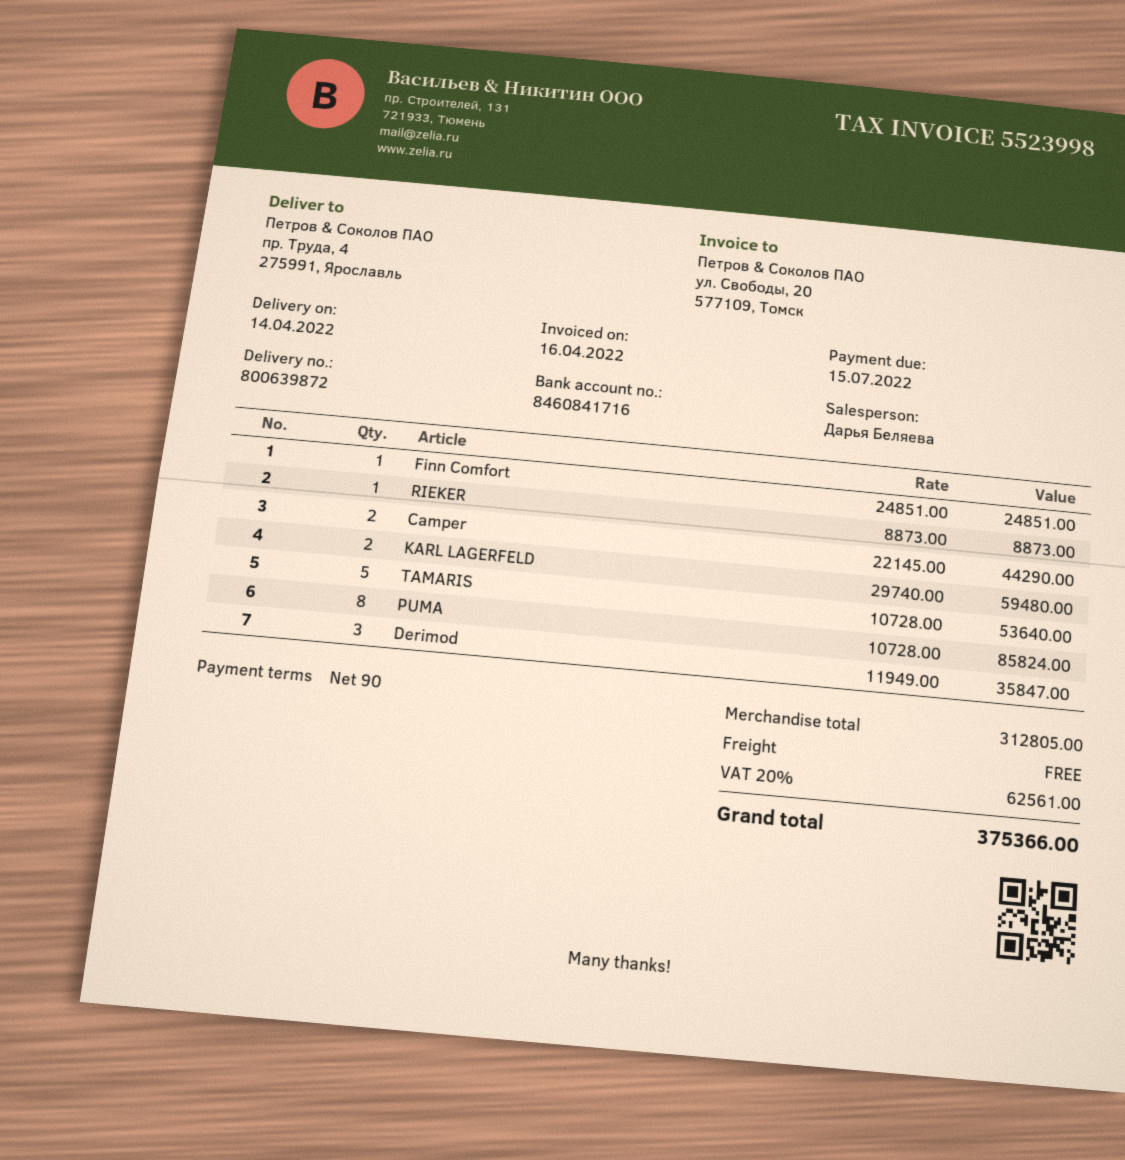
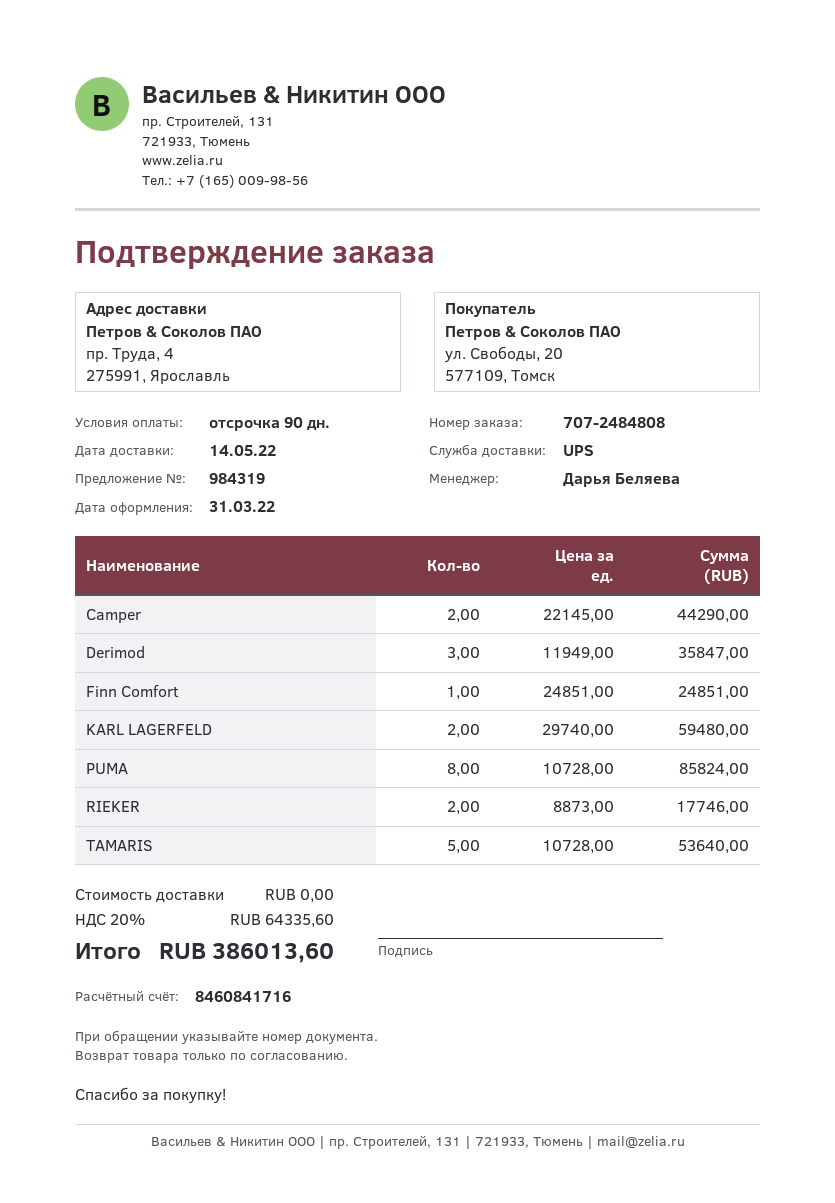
delivery date: 2022-04-14 -> 2022-05-14
RIEKER: 1 x 8873.00 = 8873.00 -> 2 x 8873.00 = 17746.00
tax: 20% = 62561.00 -> 20% = 64335.60
total: 375366.00 -> 386013.60

